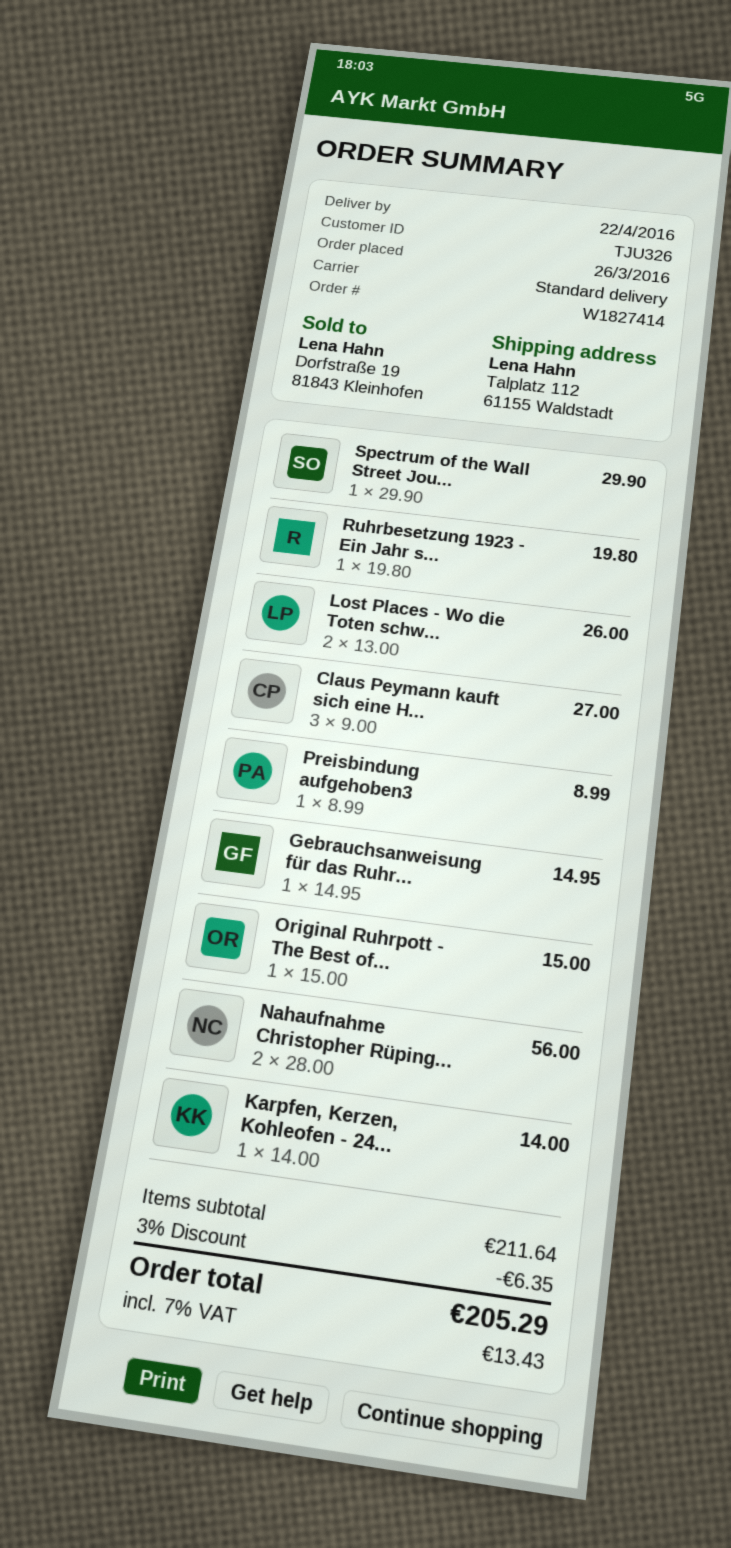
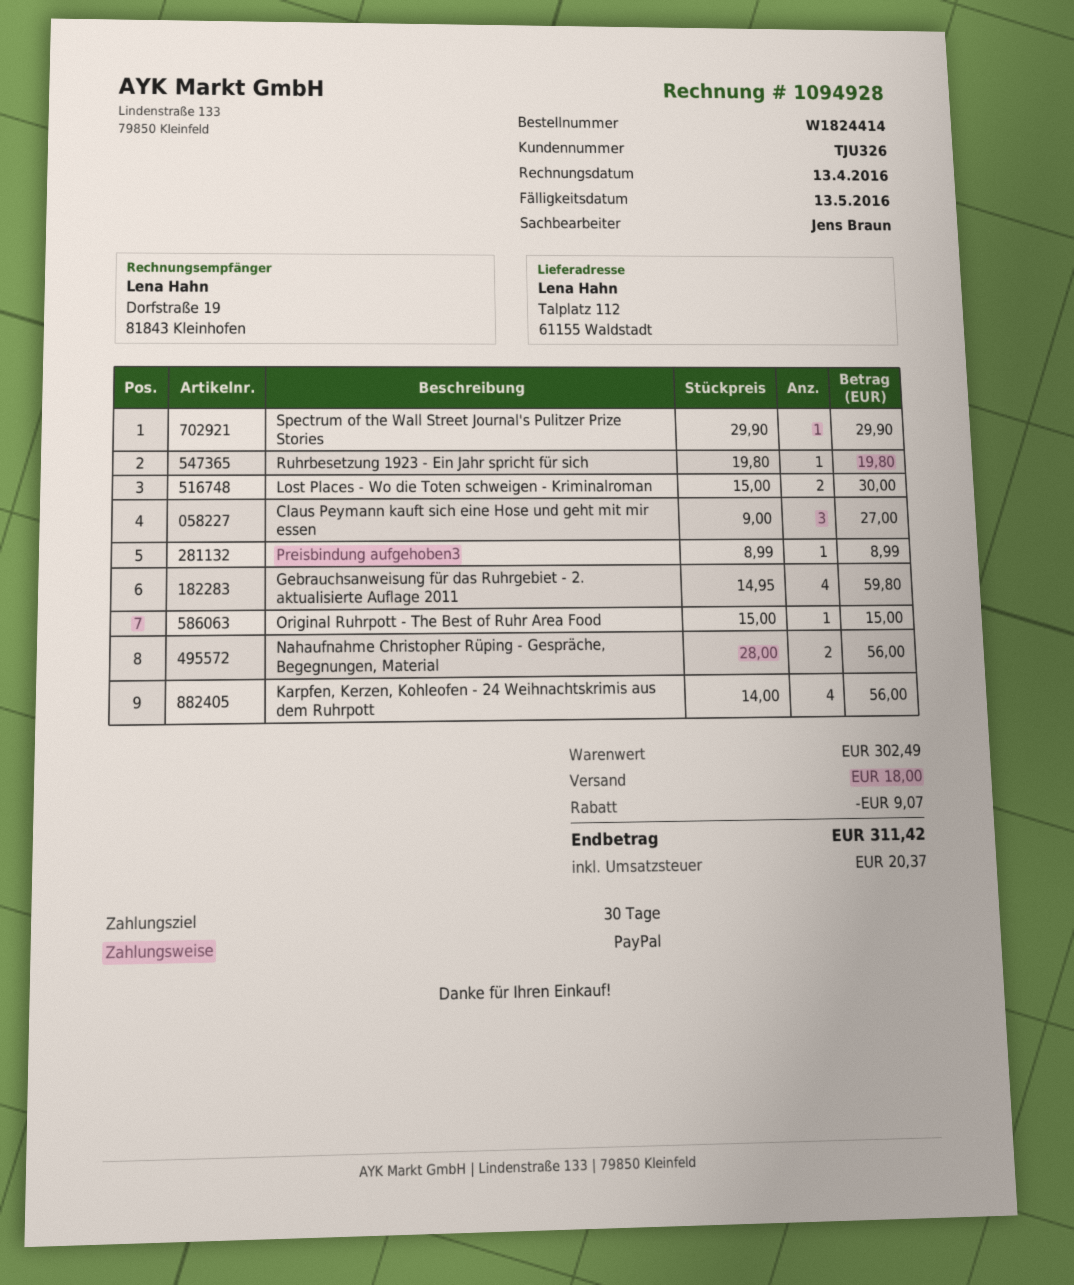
order number: W1827414 -> W1824414
Lost Places - Wo die Toten schw...: 2 x 13.00 = 26.00 -> 2 x 15.00 = 30.00
Gebrauchsanweisung für das Ruhr...: 1 x 14.95 = 14.95 -> 4 x 14.95 = 59.80
Karpfen, Kerzen, Kohleofen - 24...: 1 x 14.00 = 14.00 -> 4 x 14.00 = 56.00
subtotal: 211.64 -> 302.49
discount: 6.35 -> 9.07
shipping: none -> 18.00
tax: 13.43 -> 20.37
total: 205.29 -> 311.42

